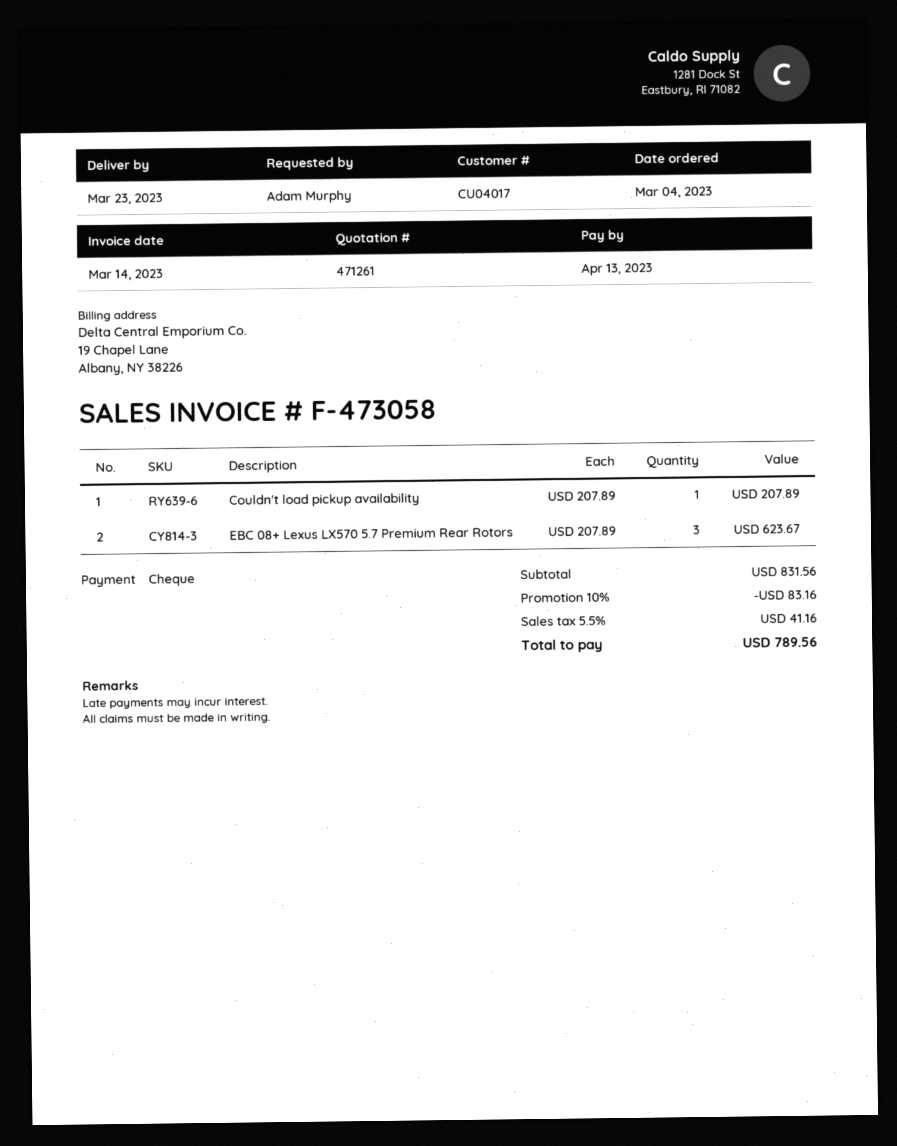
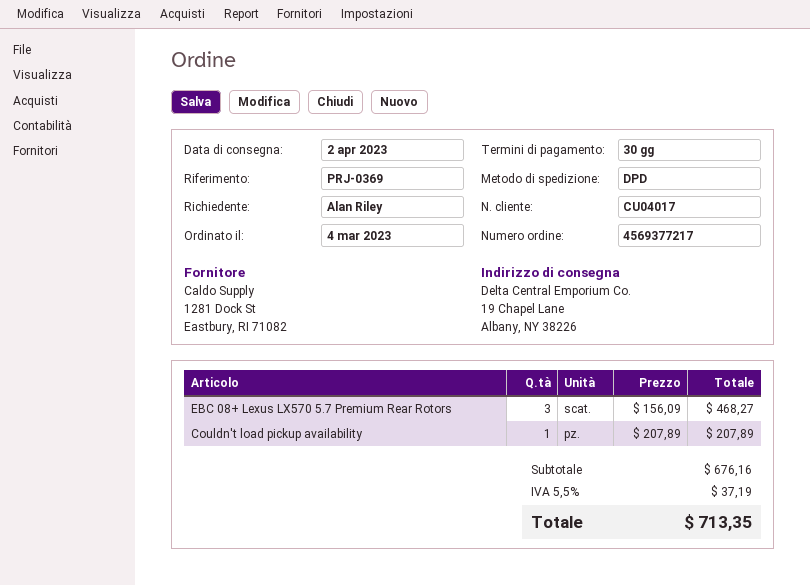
delivery date: 2023-03-23 -> 2023-04-02
ordered by: Adam Murphy -> Alan Riley
EBC 08+ Lexus LX570 5.7 Premium Rear Rotors: 3 x 207.89 = 623.67 -> 3 x 156.09 = 468.27
subtotal: 831.56 -> 676.16
discount: 10% = 83.16 -> none
tax: 5.5% = 41.16 -> 5.5% = 37.19
total: 789.56 -> 713.35

